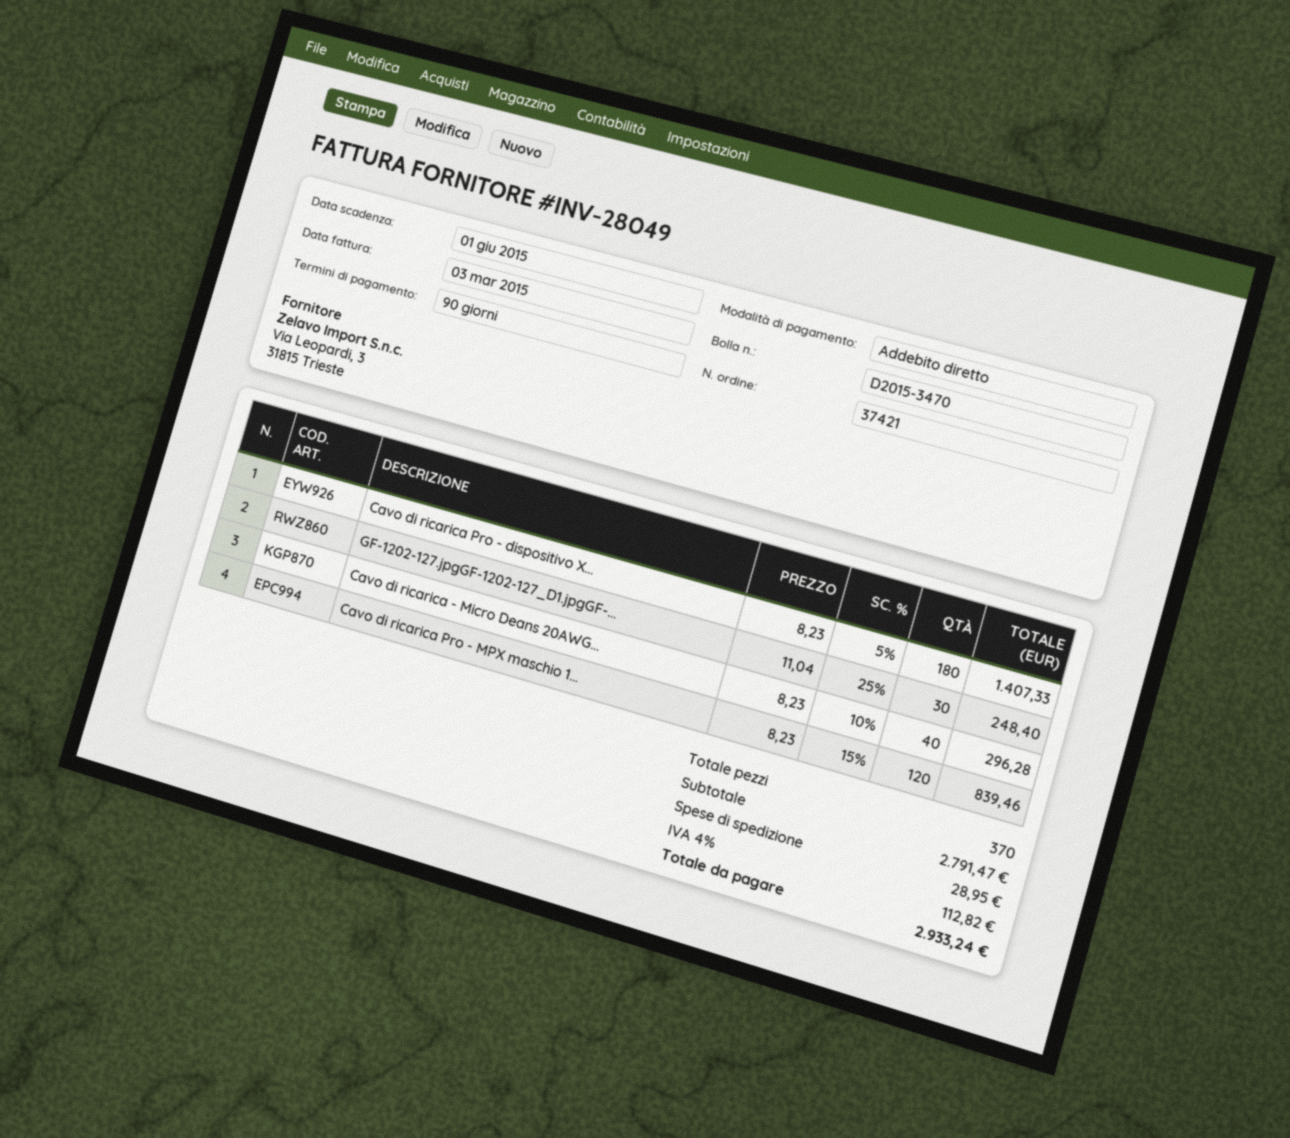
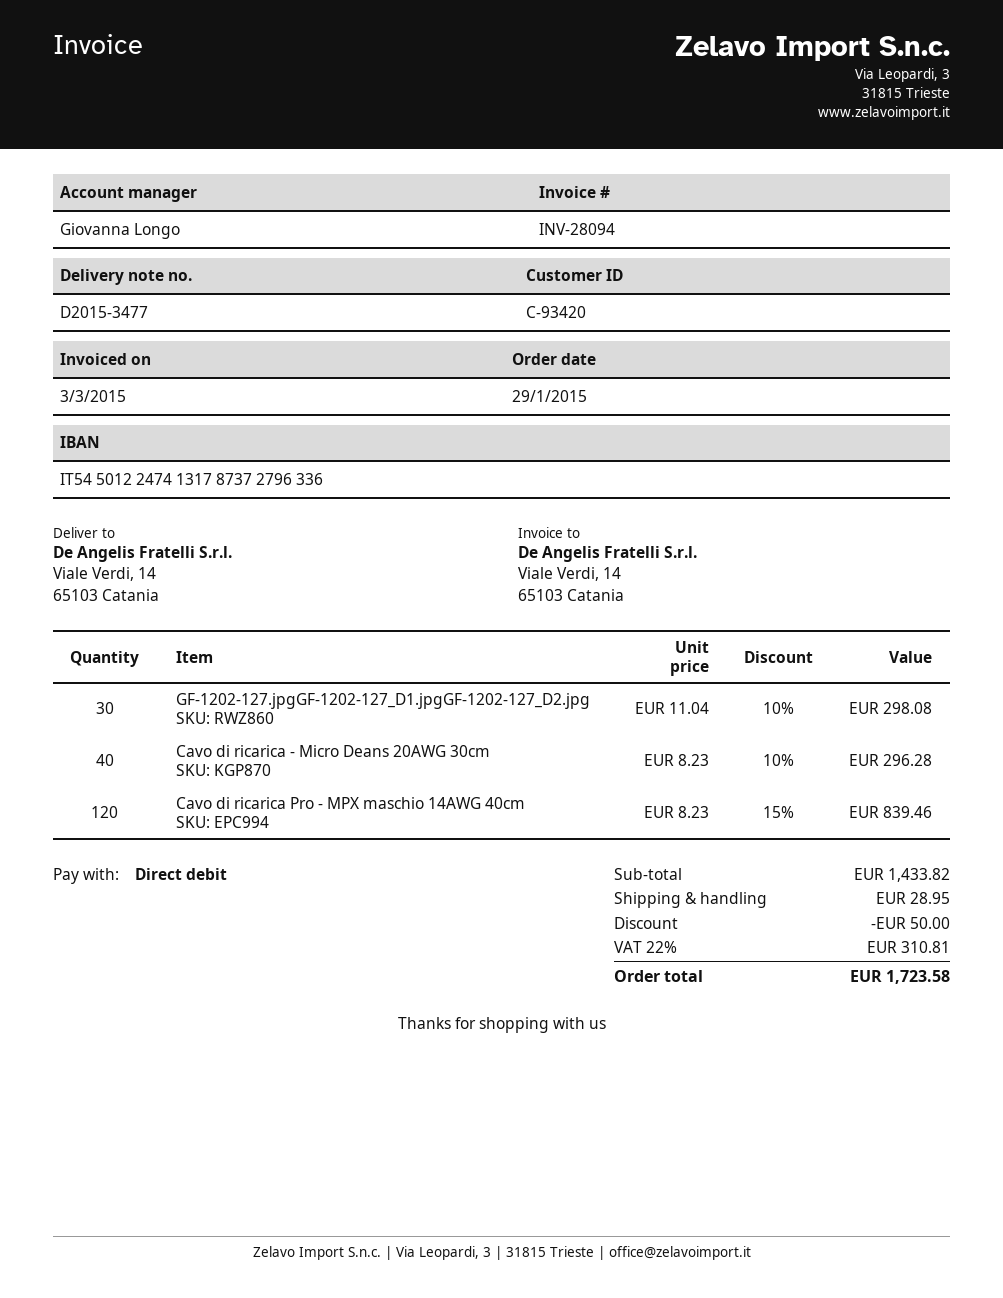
delivery note number: D2015-3470 -> D2015-3477
invoice number: INV-28049 -> INV-28094
Cavo di ricarica Pro - dispositivo X...: 180 x 8.23 - 5% = 1407.33 -> none
GF-1202-127.jpgGF-1202-127_D1.jpgGF-...: 30 x 11.04 - 25% = 248.40 -> 30 x 11.04 - 10% = 298.08
subtotal: 2791.47 -> 1433.82
discount: none -> 50.00
tax: 4% = 112.82 -> 22% = 310.81
total: 2933.24 -> 1723.58

